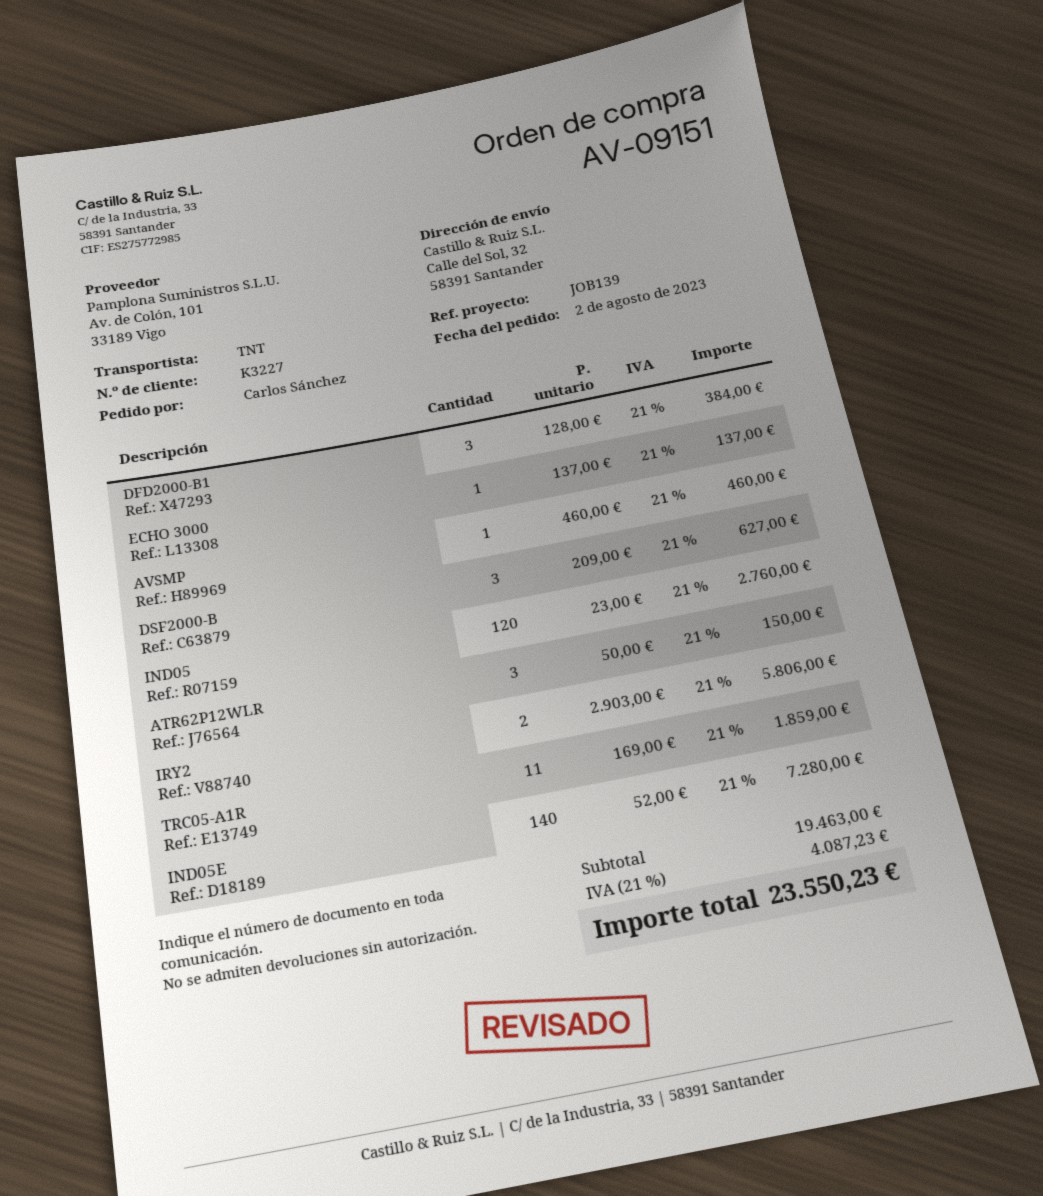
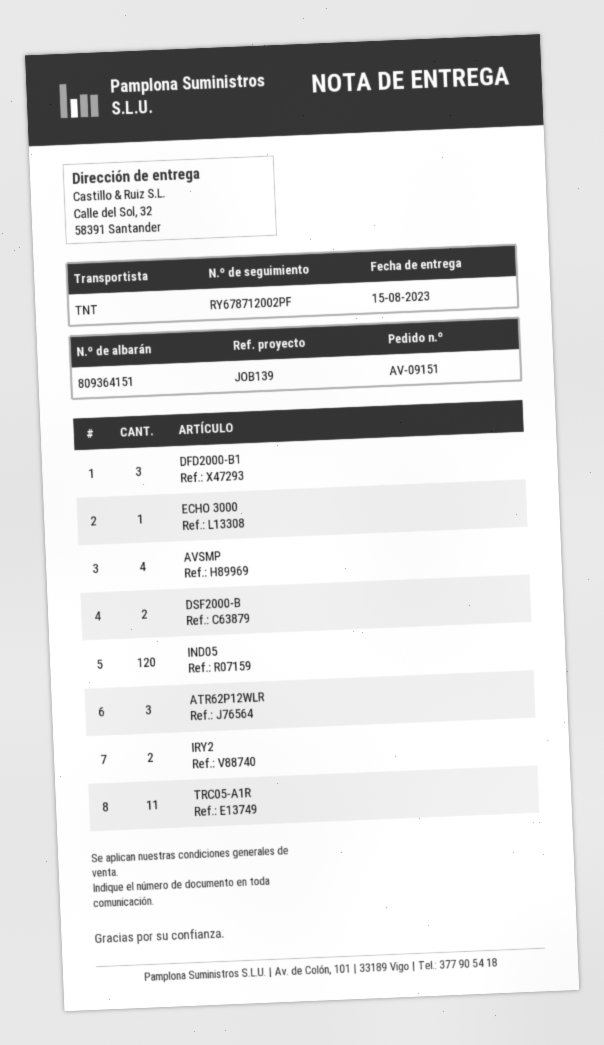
AVSMP: 1 -> 4
DSF2000-B: 3 -> 2
IND05E: 140 -> none

